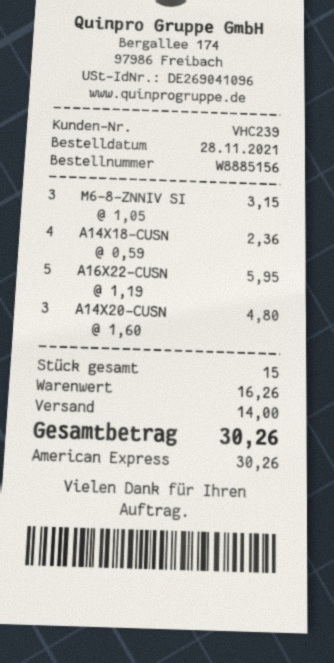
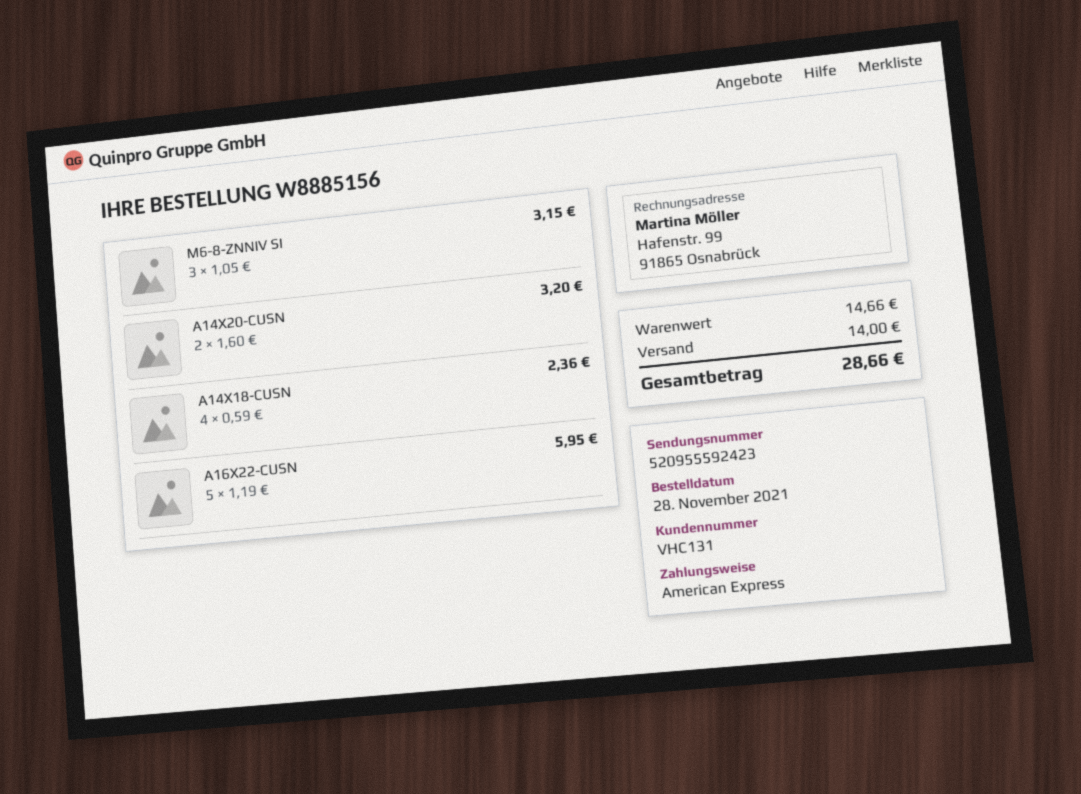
customer number: VHC239 -> VHC131
A14X20-CUSN: 3 x 1.60 = 4.80 -> 2 x 1.60 = 3.20
subtotal: 16.26 -> 14.66
total: 30.26 -> 28.66

